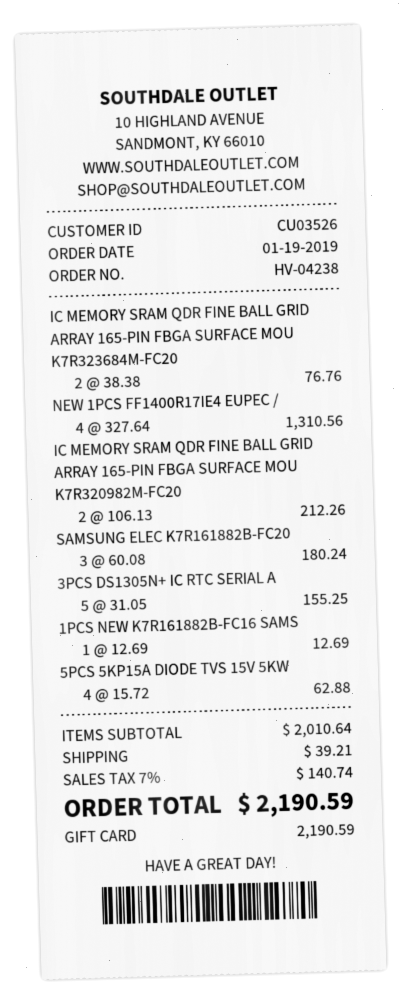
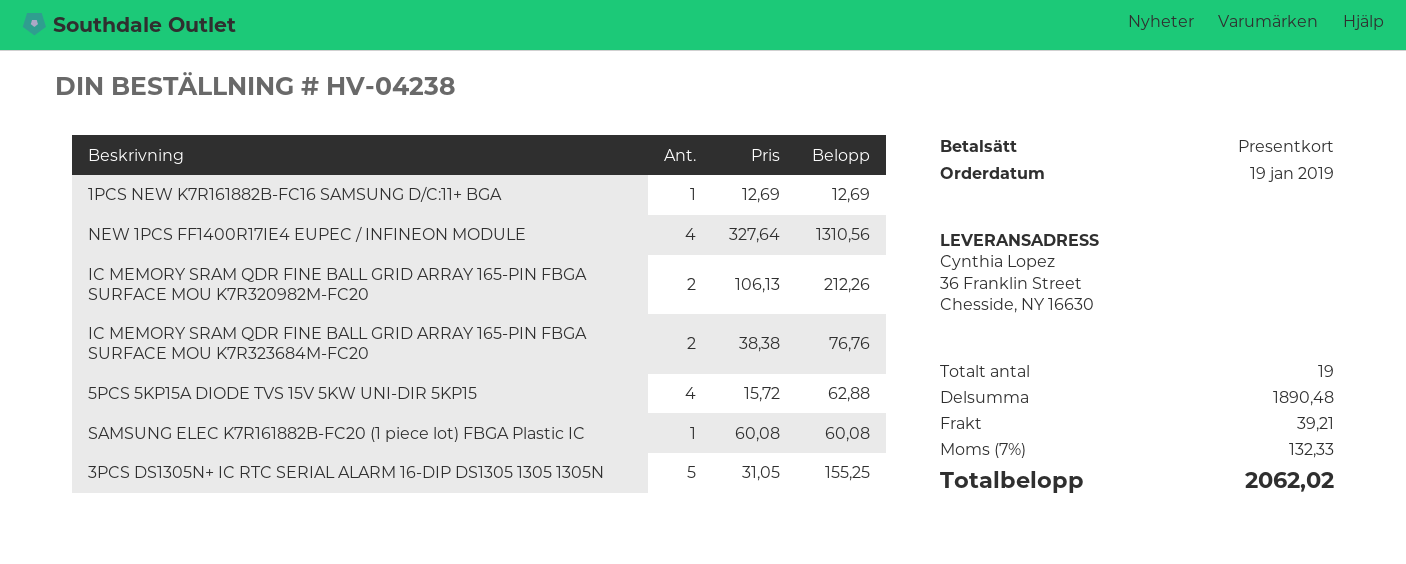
SAMSUNG ELEC K7R161882B-FC20: 3 x 60.08 = 180.24 -> 1 x 60.08 = 60.08
subtotal: 2010.64 -> 1890.48
tax: 7% = 140.74 -> 7% = 132.33
total: 2190.59 -> 2062.02

